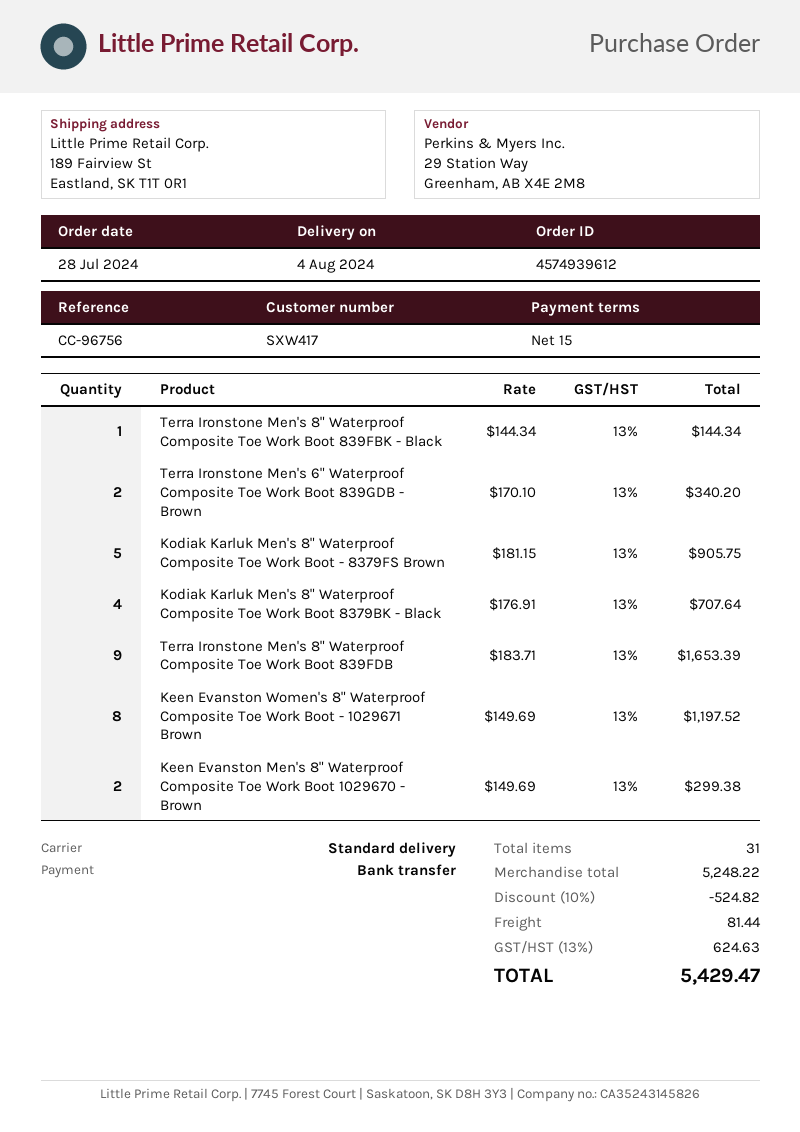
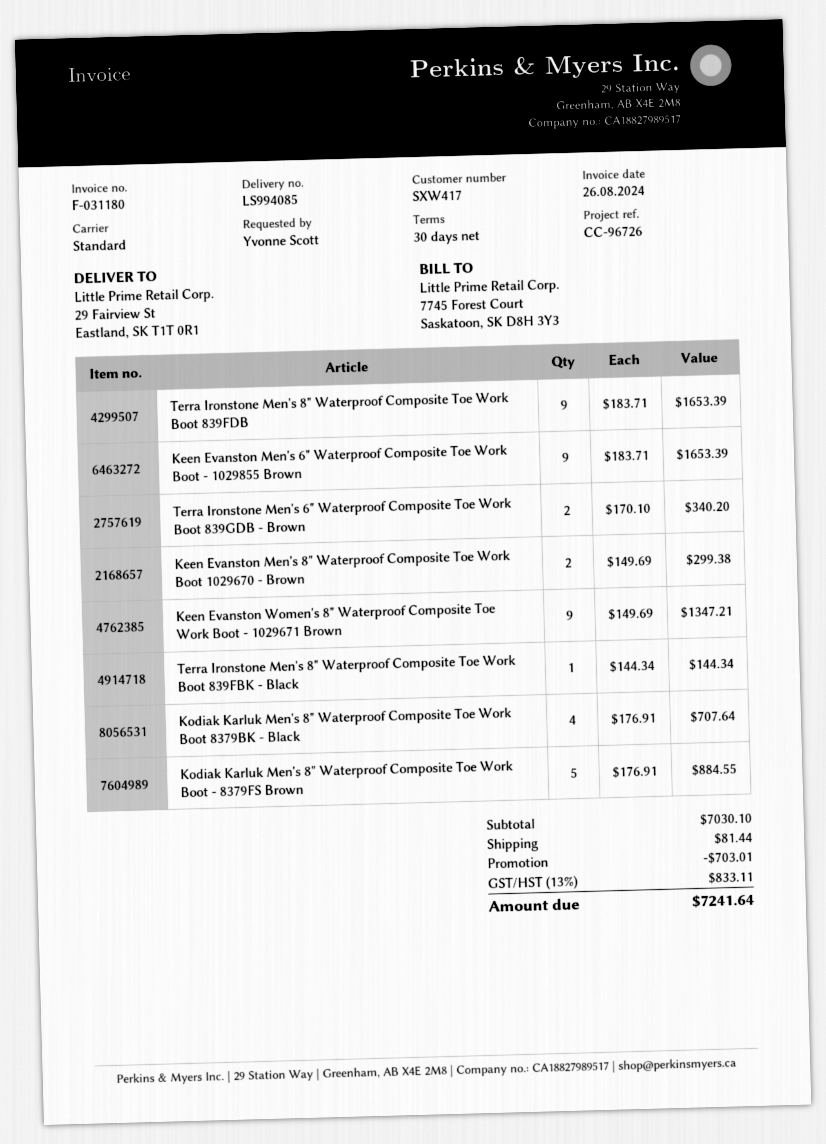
payment terms: 15 days -> 30 days
reference: CC-96756 -> CC-96726
ship to: 189 Fairview St, Eastland, SK T1T 0R1 -> 29 Fairview St, Eastland, SK T1T 0R1
Kodiak Karluk Men's 8" Waterproof Composite Toe Work Boot - 8379FS Brown: 5 x 181.15 = 905.75 -> 5 x 176.91 = 884.55
Keen Evanston Women's 8" Waterproof Composite Toe Work Boot - 1029671 Brown: 8 x 149.69 = 1197.52 -> 9 x 149.69 = 1347.21
Keen Evanston Men's 6" Waterproof Composite Toe Work Boot - 1029855 Brown: none -> 9 x 183.71 = 1653.39
subtotal: 5248.22 -> 7030.10
discount: 524.82 -> 703.01
tax: 13% = 624.63 -> 13% = 833.11
total: 5429.47 -> 7241.64

